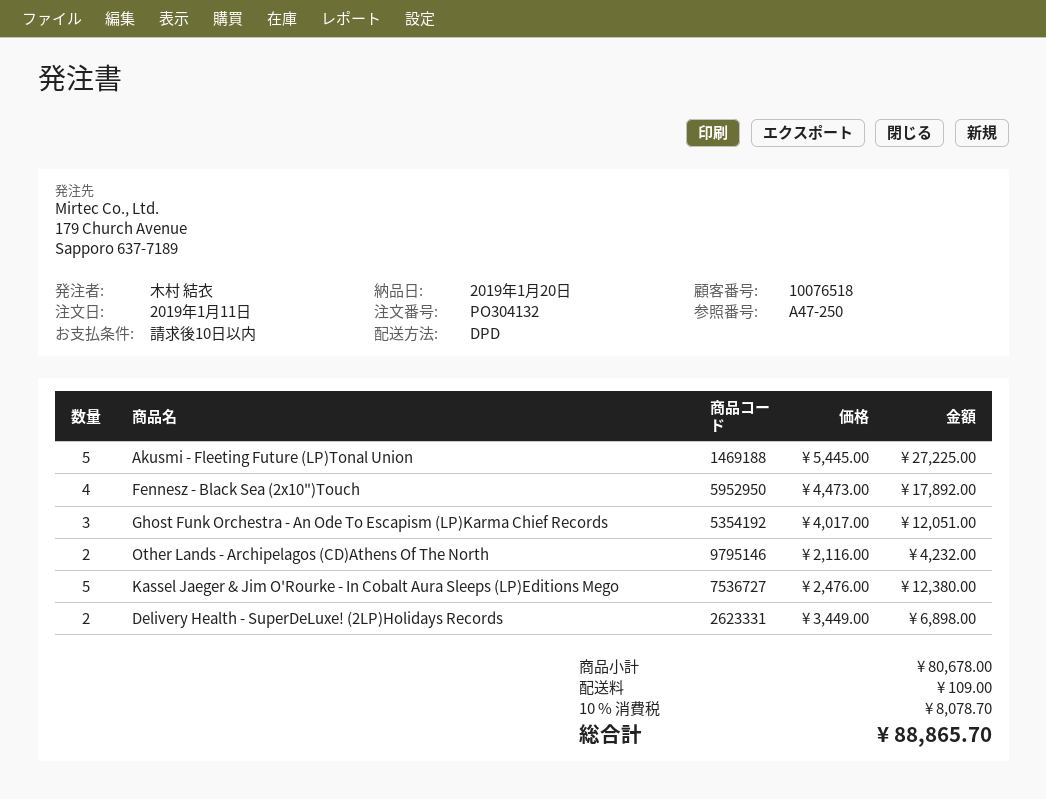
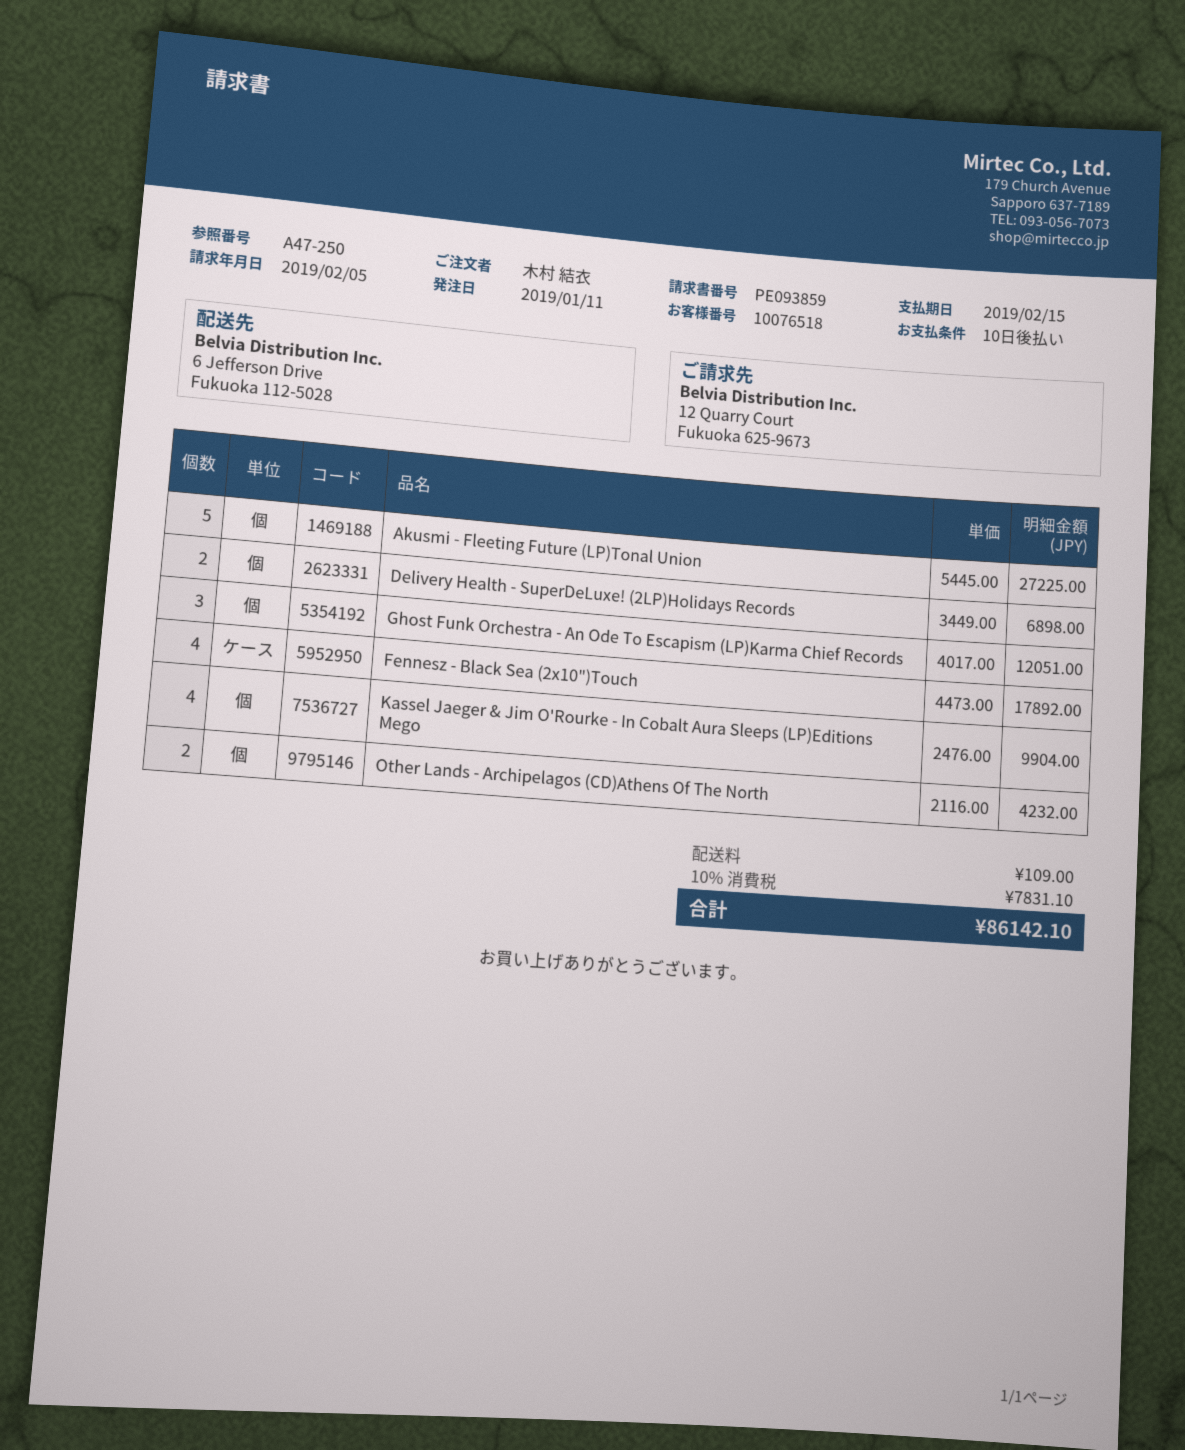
Kassel Jaeger & Jim O'Rourke - In Cobalt Aura Sleeps (LP)Editions Mego: 5 x 2476.00 = 12380.00 -> 4 x 2476.00 = 9904.00
tax: 10% = 8078.70 -> 10% = 7831.10
total: 88865.70 -> 86142.10

